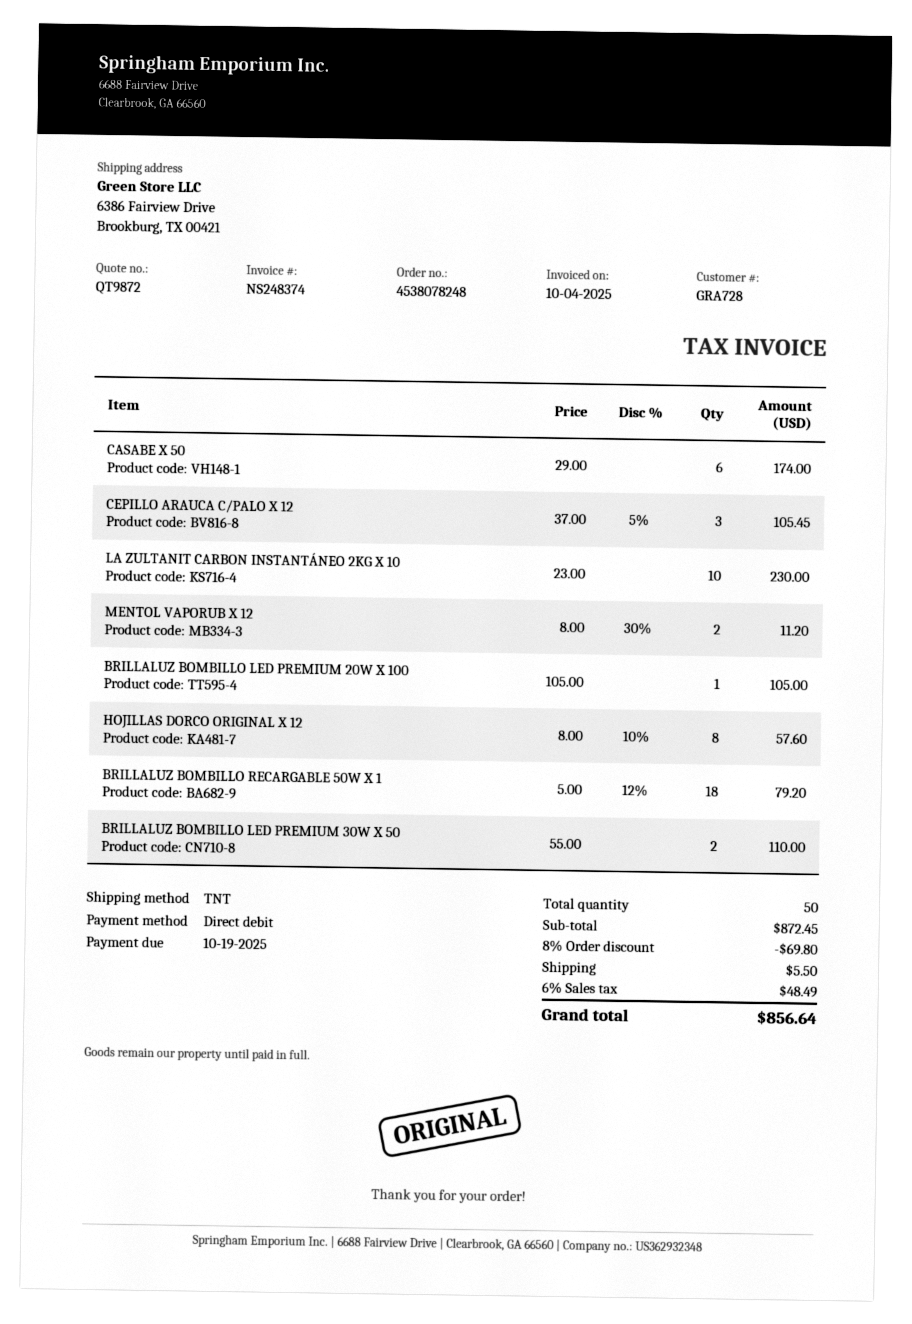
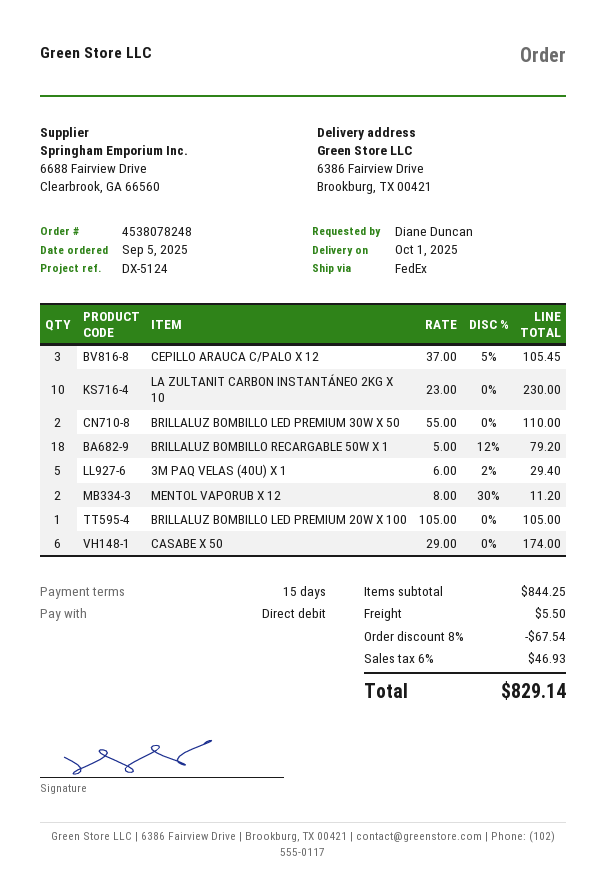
shipping method: TNT -> FedEx
HOJILLAS DORCO ORIGINAL X 12: 8 x 8.00 - 10% = 57.60 -> none
3M PAQ VELAS (40U) X 1: none -> 5 x 6.00 - 2% = 29.40
subtotal: 872.45 -> 844.25
discount: 8% = 69.80 -> 8% = 67.54
tax: 6% = 48.49 -> 6% = 46.93
total: 856.64 -> 829.14

